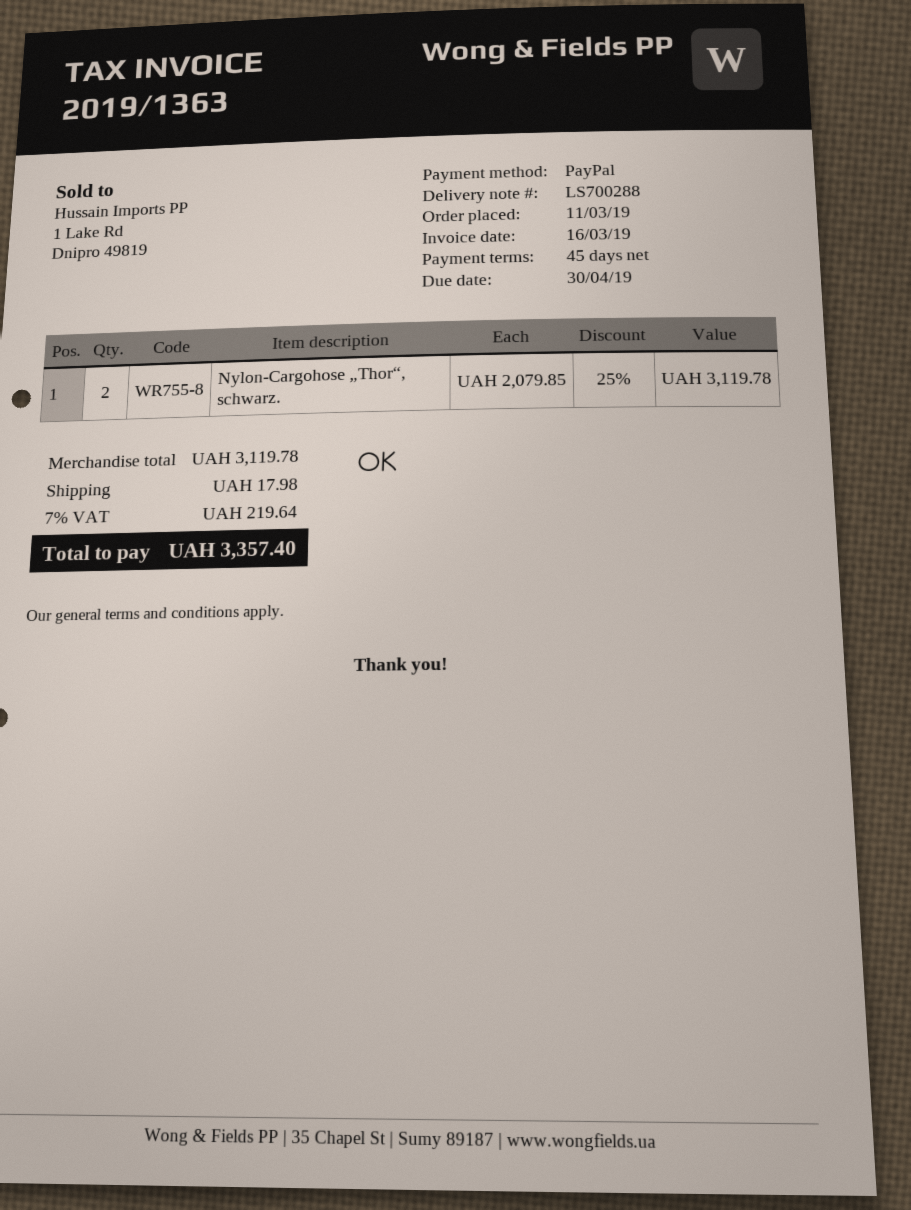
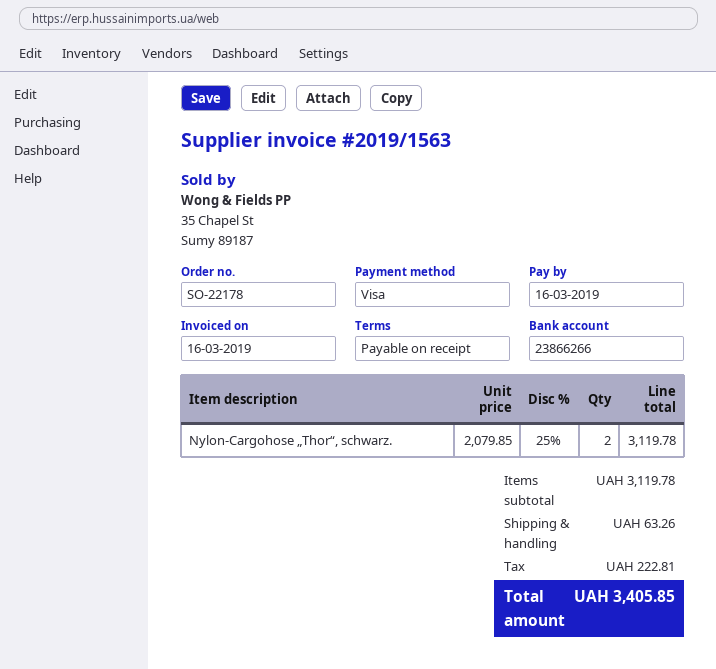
invoice number: 2019/1363 -> 2019/1563
payment terms: 45 days -> on receipt
due date: 2019-04-30 -> 2019-03-16
payment method: PayPal -> Visa
shipping: 17.98 -> 63.26
tax: 219.64 -> 222.81
total: 3357.40 -> 3405.85

